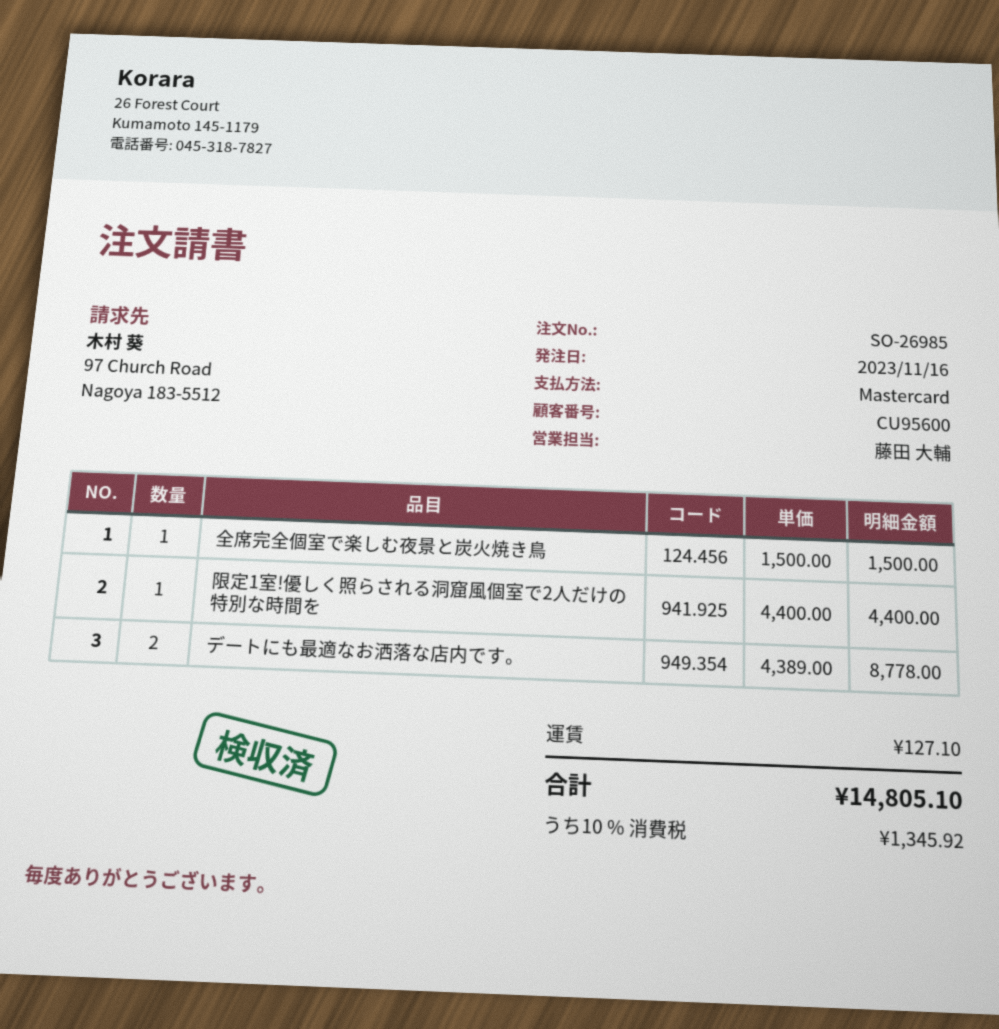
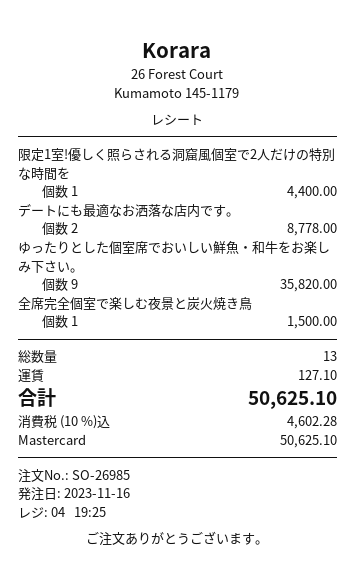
ゆったりとした個室席でおいしい鮮魚・和牛をお楽しみ下さい。: none -> 9 for 35820.00
tax: 10% = 1345.92 -> 10% = 4602.28
total: 14805.10 -> 50625.10

